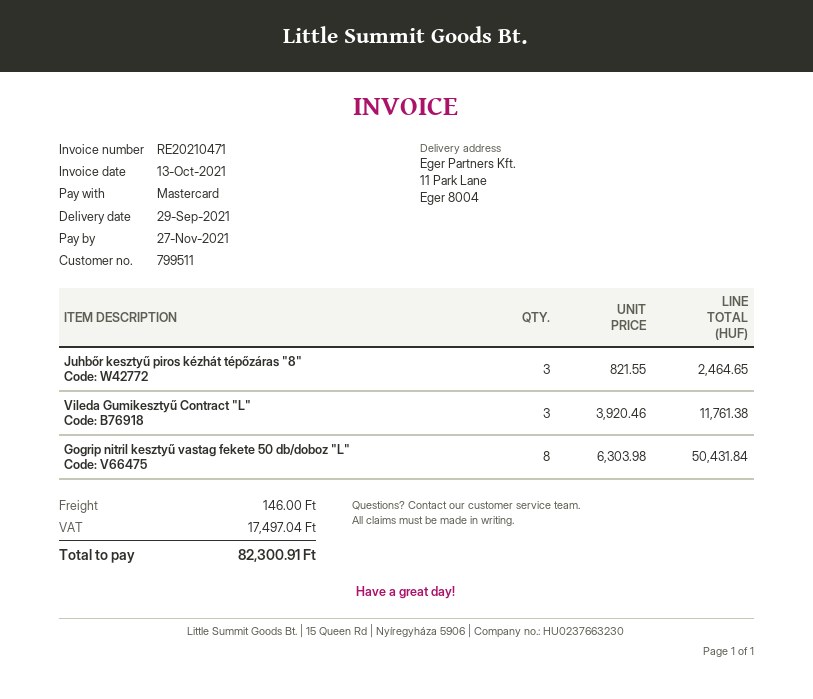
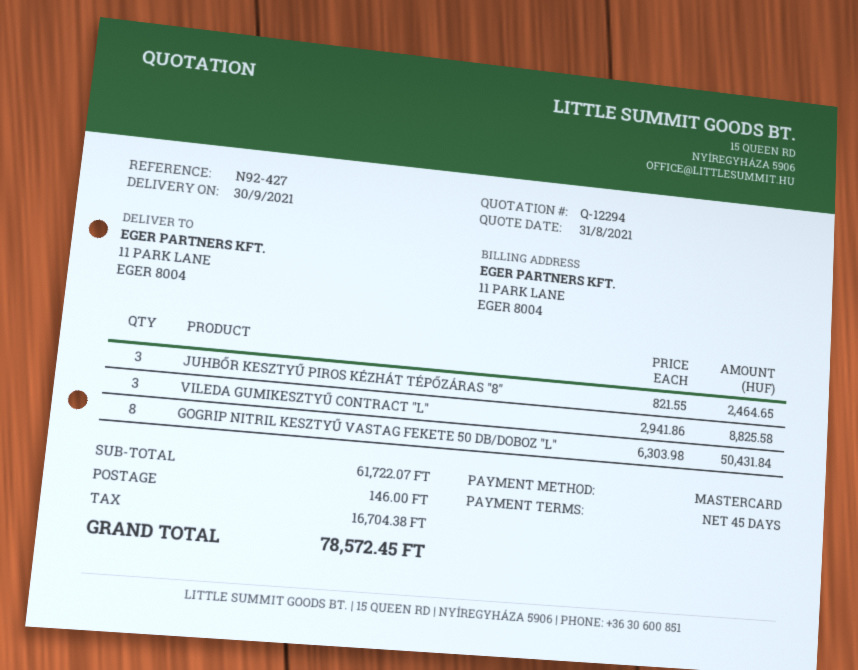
delivery date: 2021-09-29 -> 2021-09-30
Vileda Gumikesztyű Contract "L": 3 x 3920.46 = 11761.38 -> 3 x 2941.86 = 8825.58
tax: 17497.04 -> 16704.38
total: 82300.91 -> 78572.45

